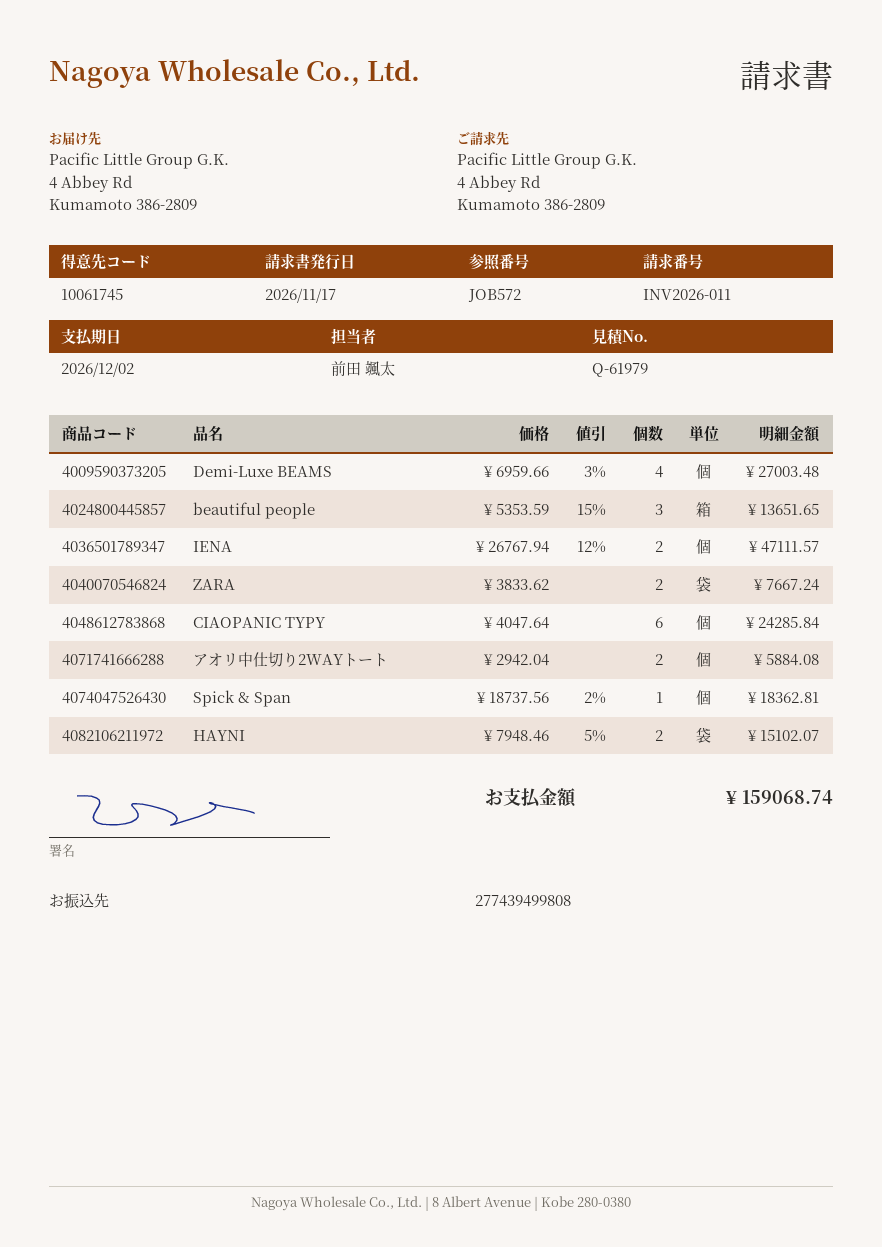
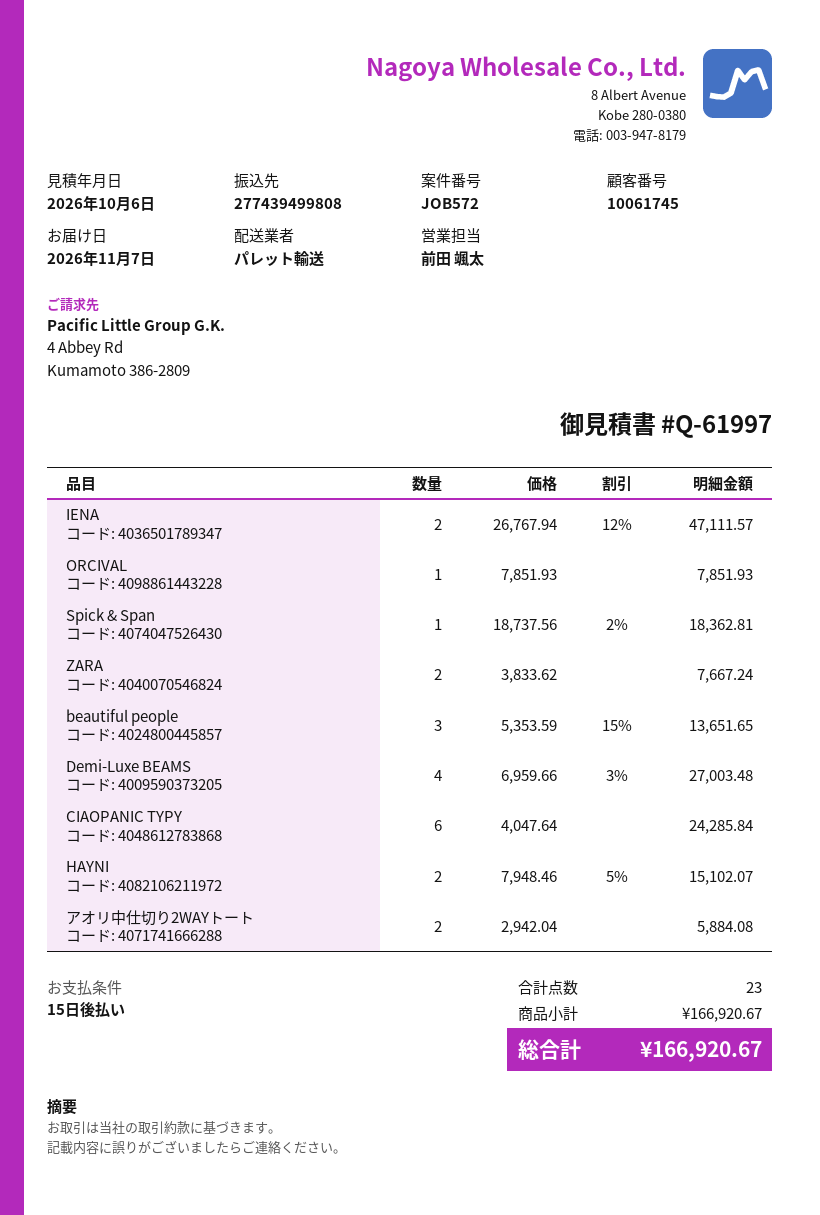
quote number: Q-61979 -> Q-61997
ORCIVAL: none -> 1 x 7851.93 = 7851.93
total: 159068.74 -> 166920.67

